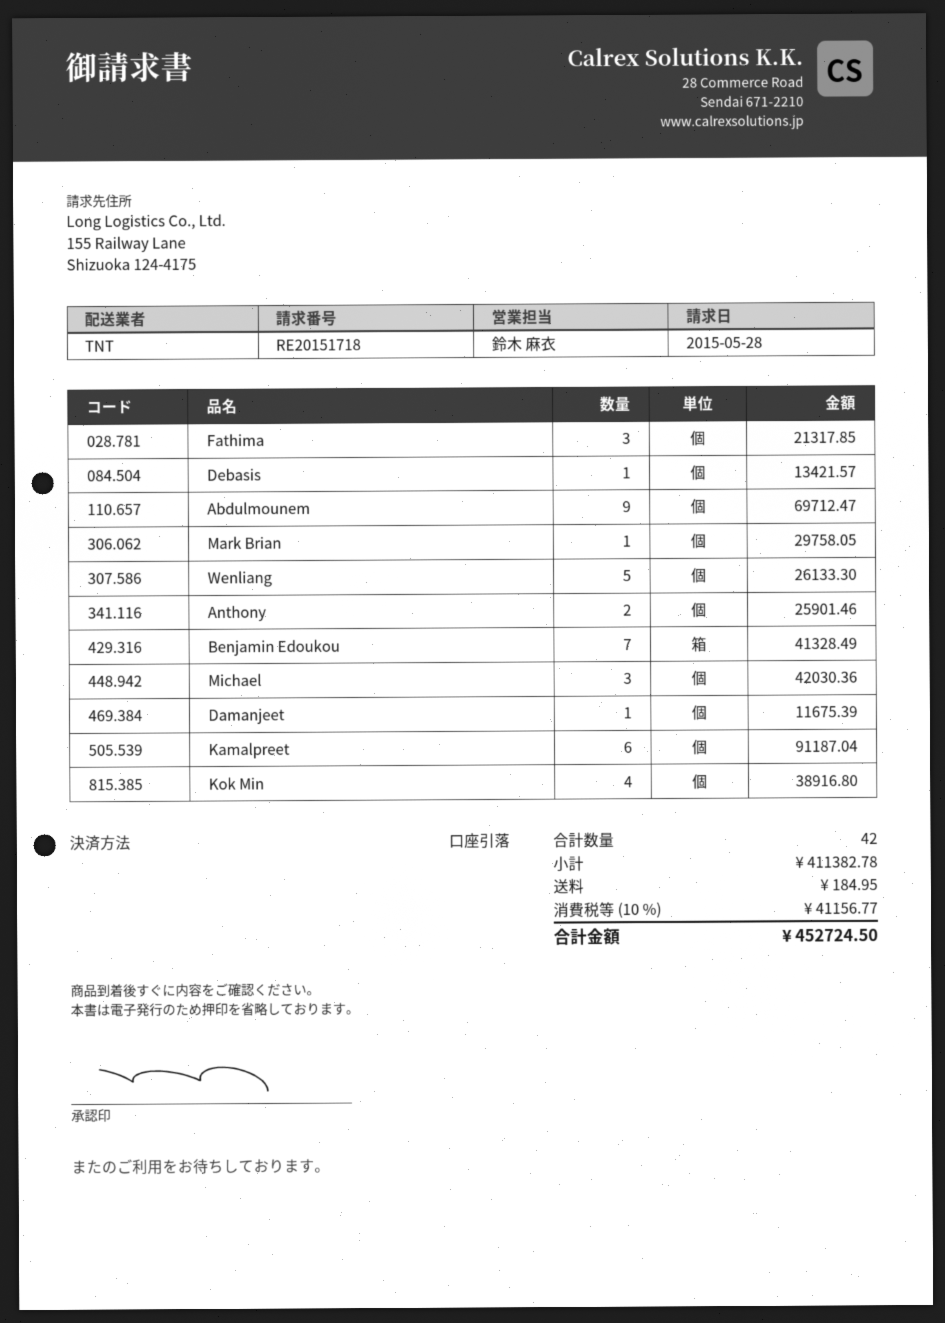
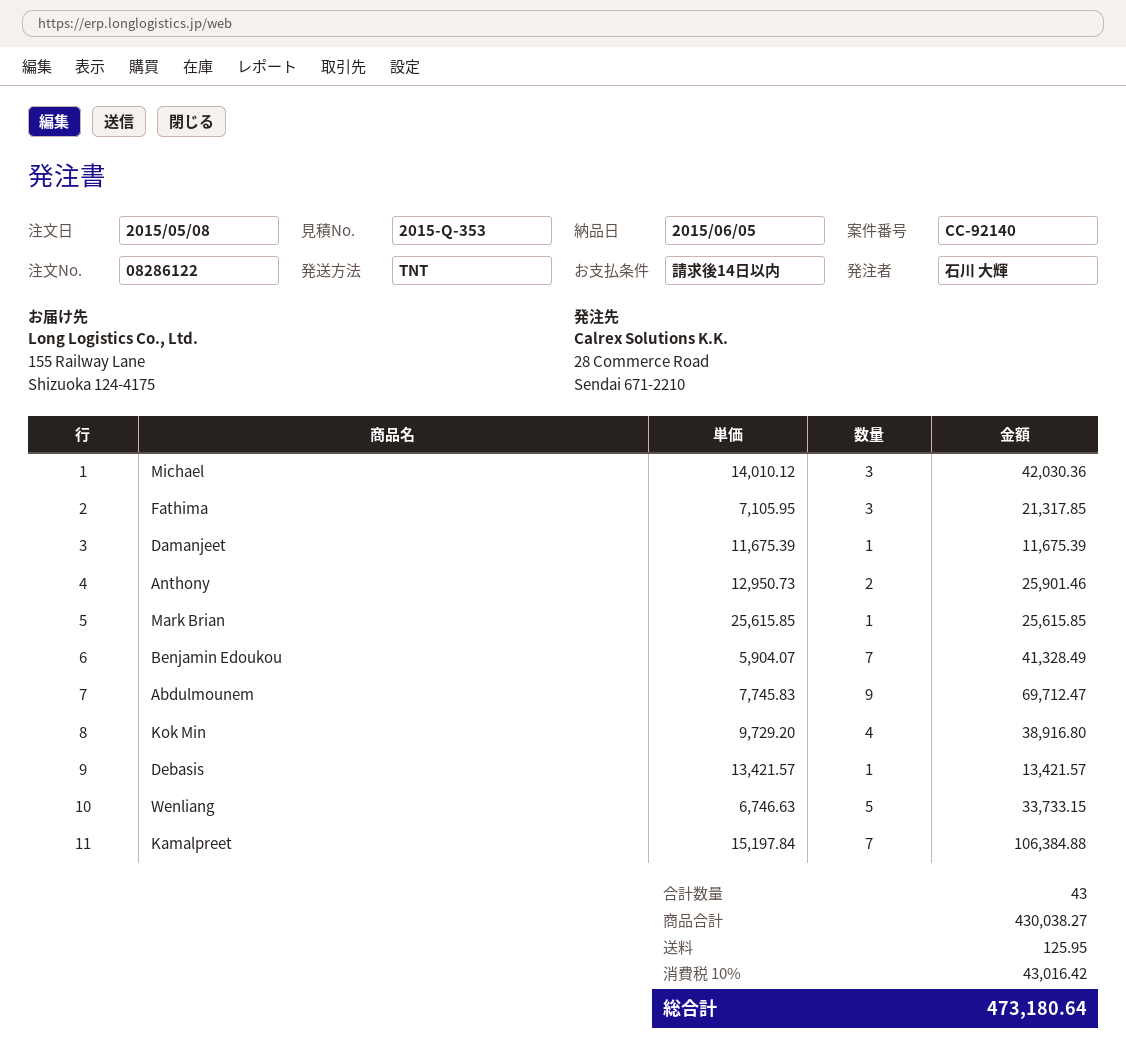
Mark Brian: 1 for 29758.05 -> 1 for 25615.85
Wenliang: 5 for 26133.30 -> 5 for 33733.15
Kamalpreet: 6 for 91187.04 -> 7 for 106384.88
total quantity: 42 -> 43
subtotal: 411382.78 -> 430038.27
shipping: 184.95 -> 125.95
tax: 10% = 41156.77 -> 10% = 43016.42
total: 452724.50 -> 473180.64

